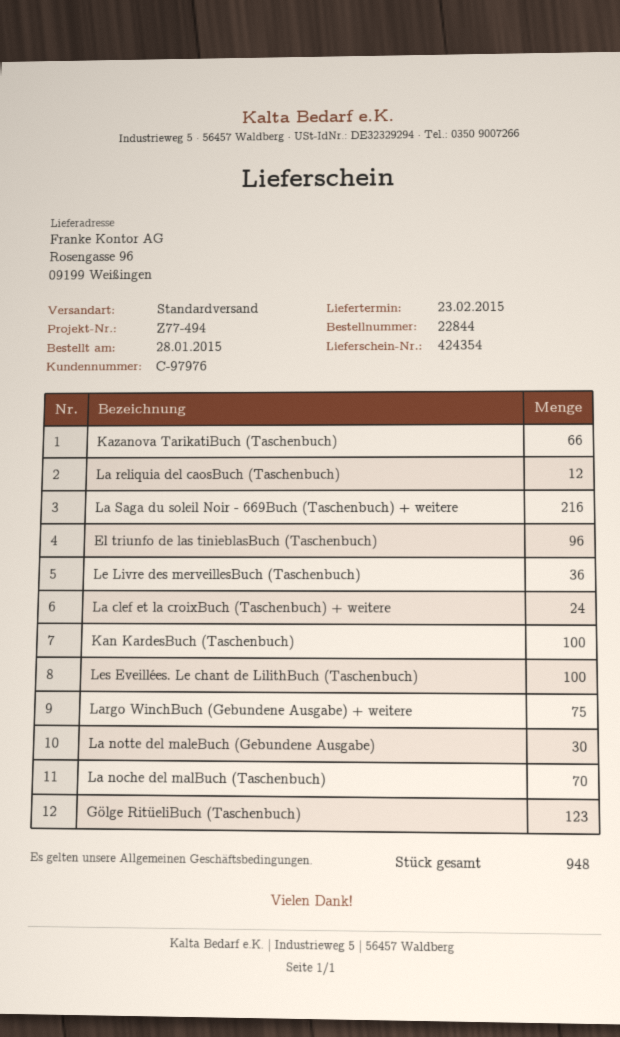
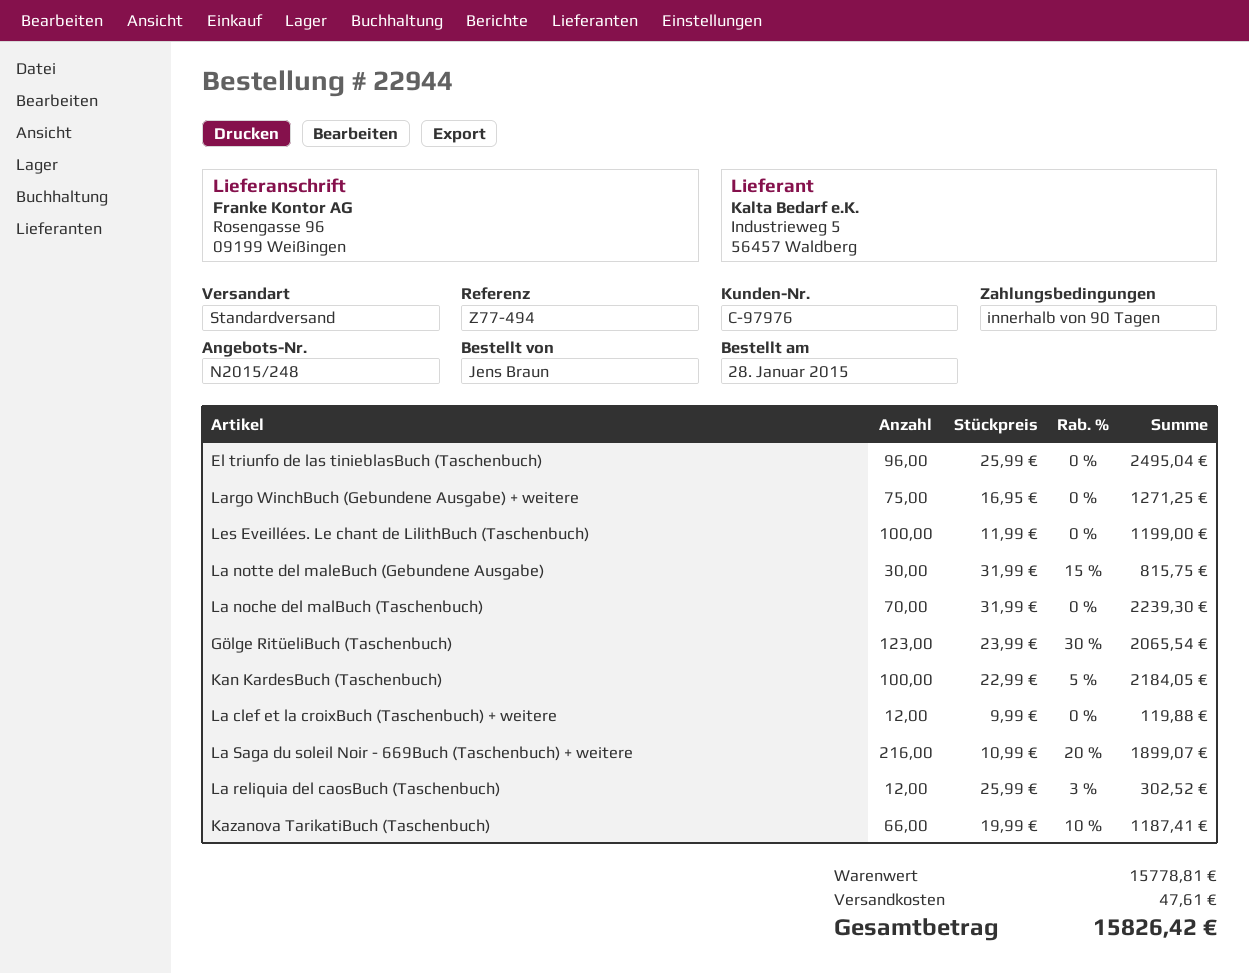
order number: 22844 -> 22944
Le Livre des merveillesBuch (Taschenbuch): 36 -> none
La clef et la croixBuch (Taschenbuch) + weitere: 24 -> 12

